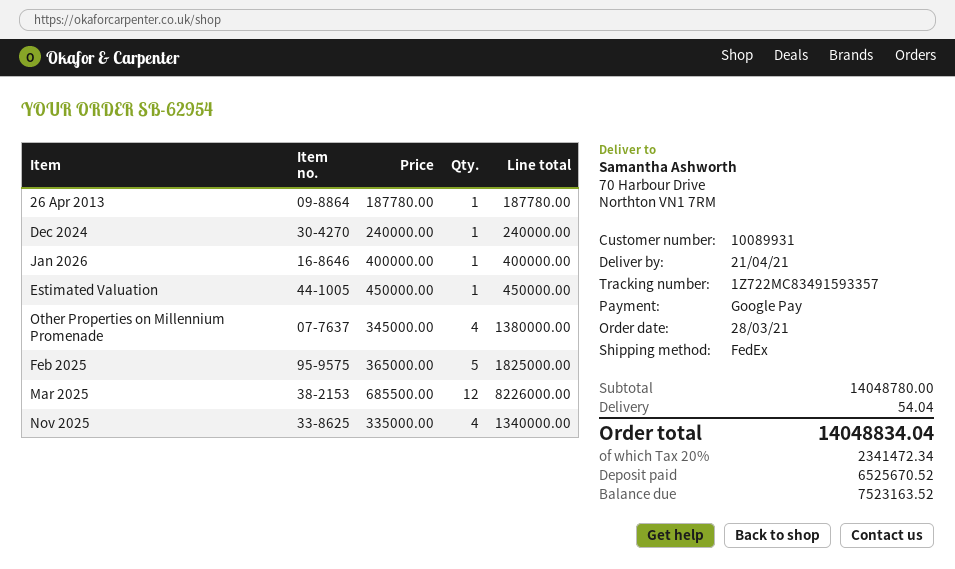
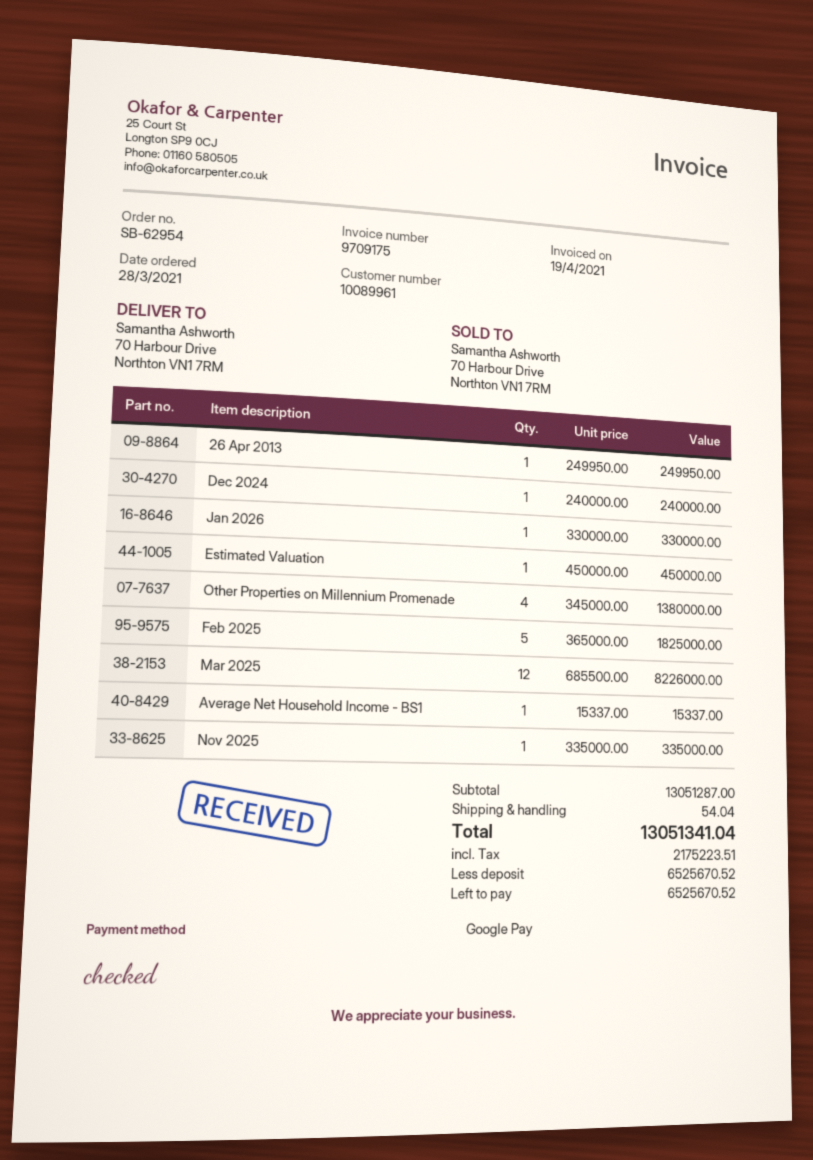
customer number: 10089931 -> 10089961
26 Apr 2013: 1 x 187780.00 = 187780.00 -> 1 x 249950.00 = 249950.00
Jan 2026: 1 x 400000.00 = 400000.00 -> 1 x 330000.00 = 330000.00
Nov 2025: 4 x 335000.00 = 1340000.00 -> 1 x 335000.00 = 335000.00
Average Net Household Income - BS1: none -> 1 x 15337.00 = 15337.00
subtotal: 14048780.00 -> 13051287.00
tax: 2341472.34 -> 2175223.51
total: 14048834.04 -> 13051341.04
balance: 7523163.52 -> 6525670.52

